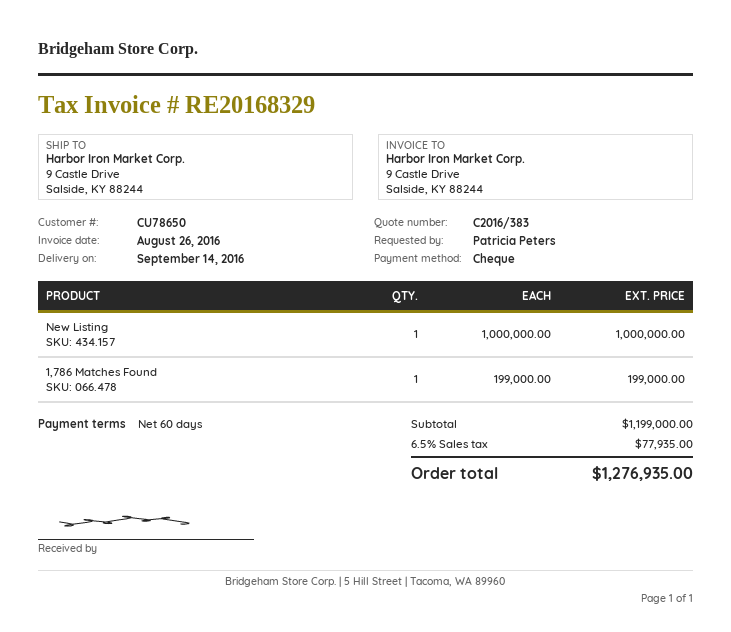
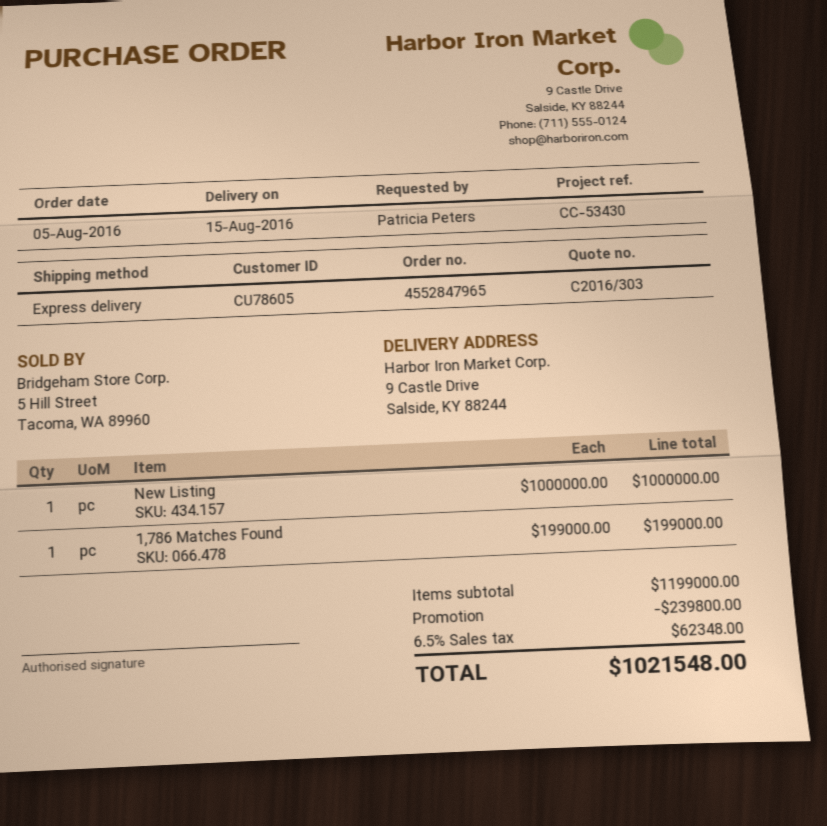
quote number: C2016/383 -> C2016/303
delivery date: 2016-09-14 -> 2016-08-15
customer number: CU78650 -> CU78605
discount: none -> 239800.00
tax: 6.5% = 77935.00 -> 6.5% = 62348.00
total: 1276935.00 -> 1021548.00

